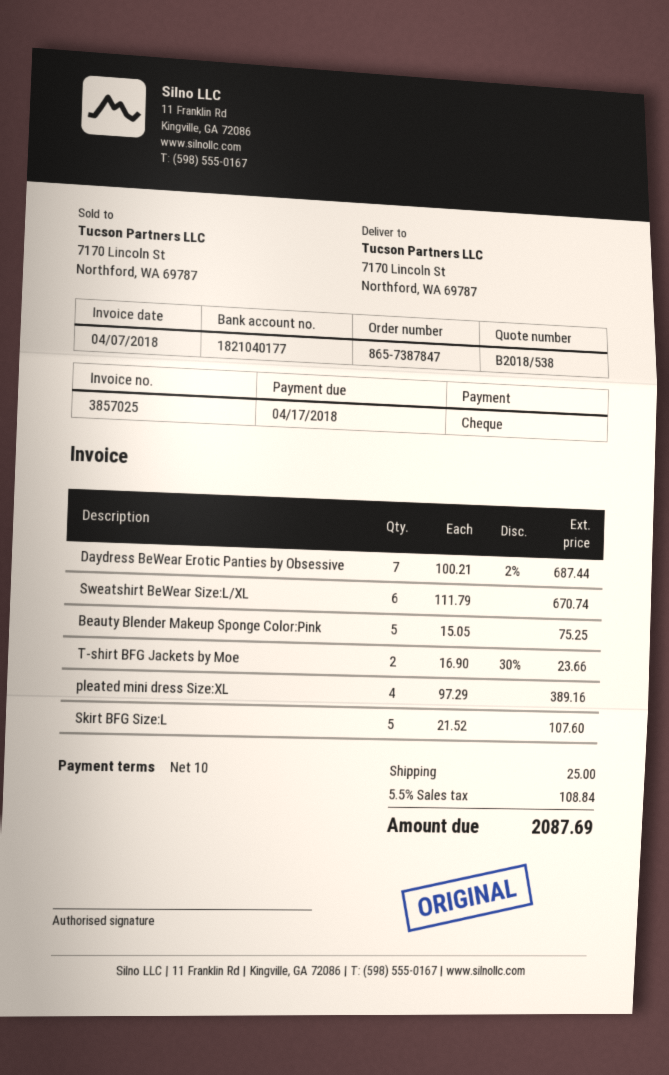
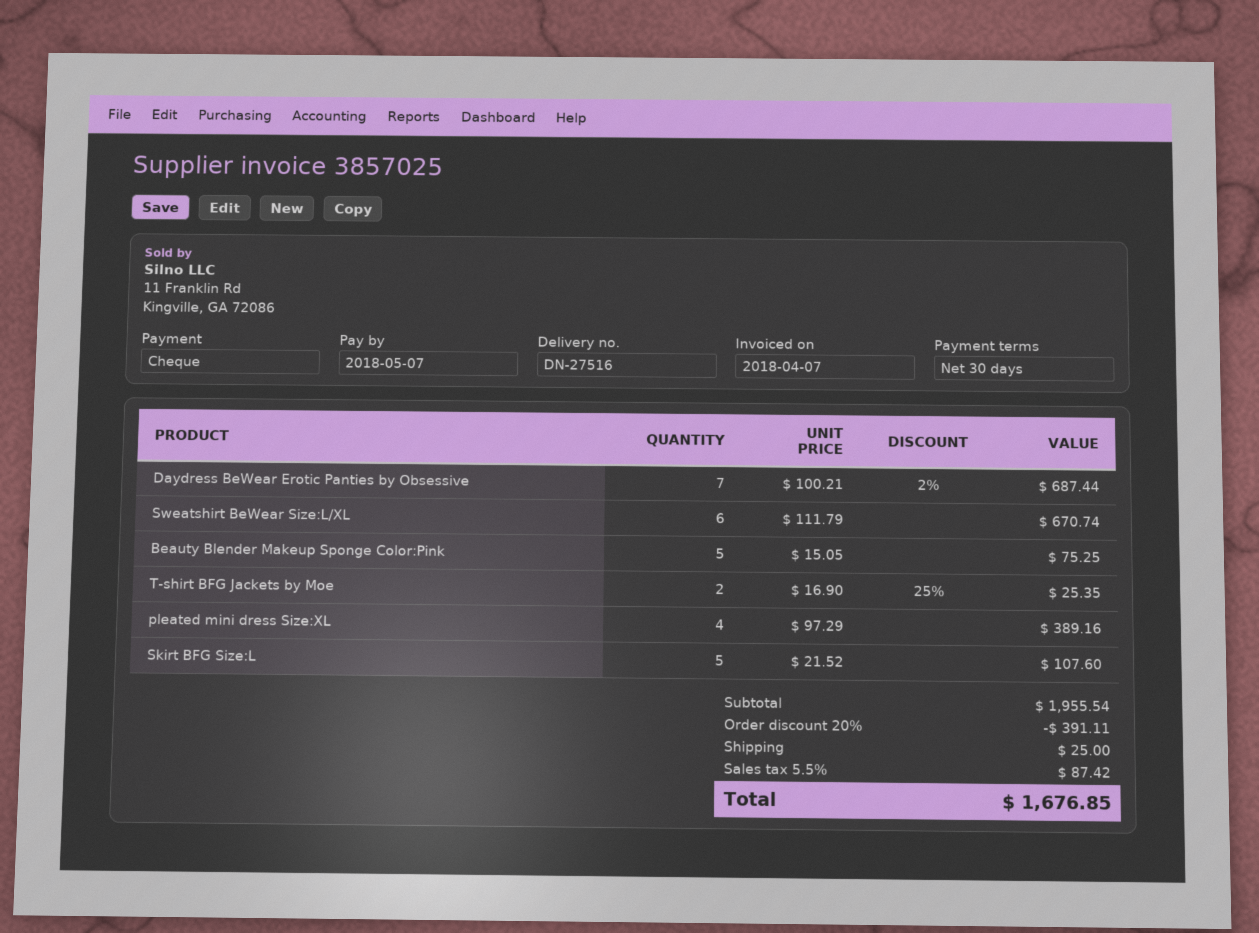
payment terms: 10 days -> 30 days
due date: 2018-04-17 -> 2018-05-07
T-shirt BFG Jackets by Moe: 2 x 16.90 - 30% = 23.66 -> 2 x 16.90 - 25% = 25.35
discount: none -> 20% = 391.11
tax: 5.5% = 108.84 -> 5.5% = 87.42
total: 2087.69 -> 1676.85

